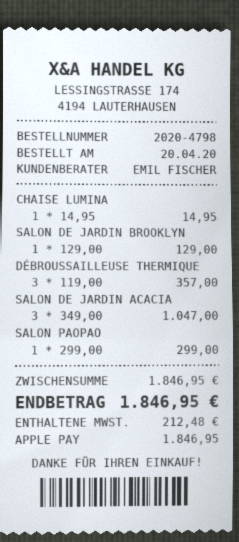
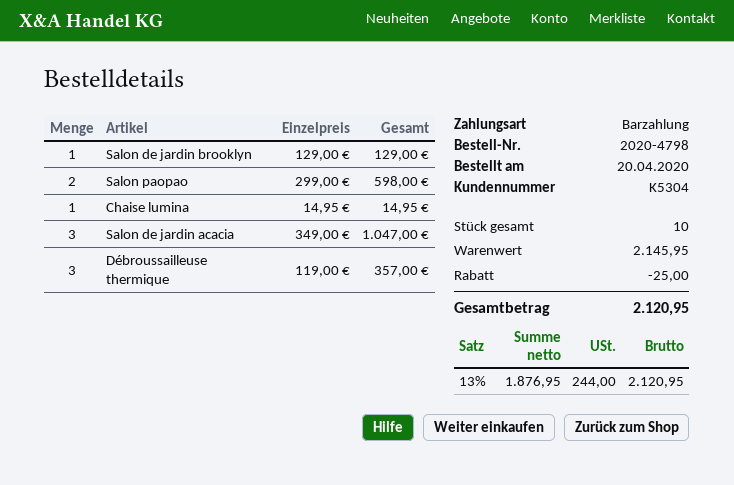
payment method: Apple Pay -> cash
SALON PAOPAO: 1 x 299.00 = 299.00 -> 2 x 299.00 = 598.00
subtotal: 1846.95 -> 2145.95
discount: none -> 25.00
tax: 212.48 -> 244.00
total: 1846.95 -> 2120.95

